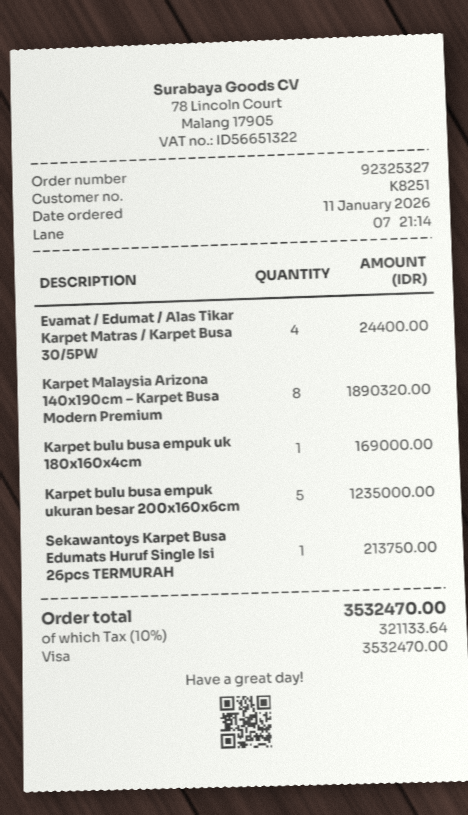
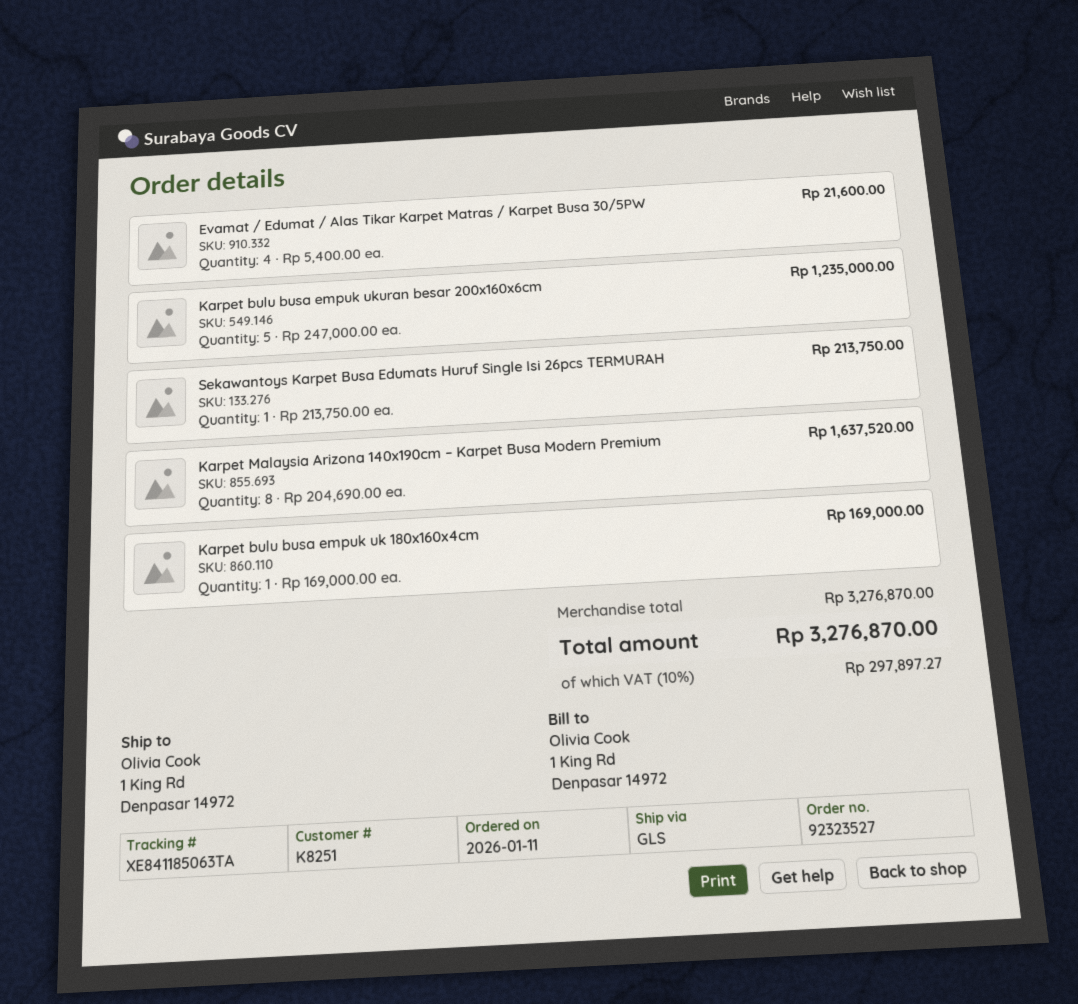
order number: 92325327 -> 92323527
Evamat / Edumat / Alas Tikar Karpet Matras / Karpet Busa 30/5PW: 4 for 24400.00 -> 4 for 21600.00
Karpet Malaysia Arizona 140x190cm – Karpet Busa Modern Premium: 8 for 1890320.00 -> 8 for 1637520.00
tax: 10% = 321133.64 -> 10% = 297897.27
total: 3532470.00 -> 3276870.00

